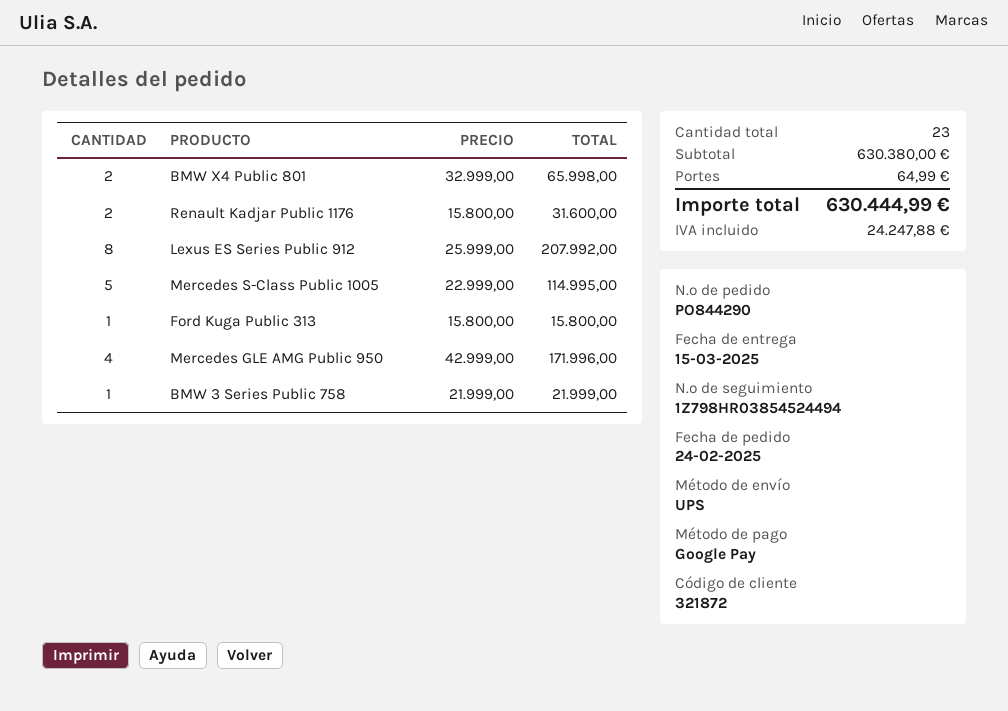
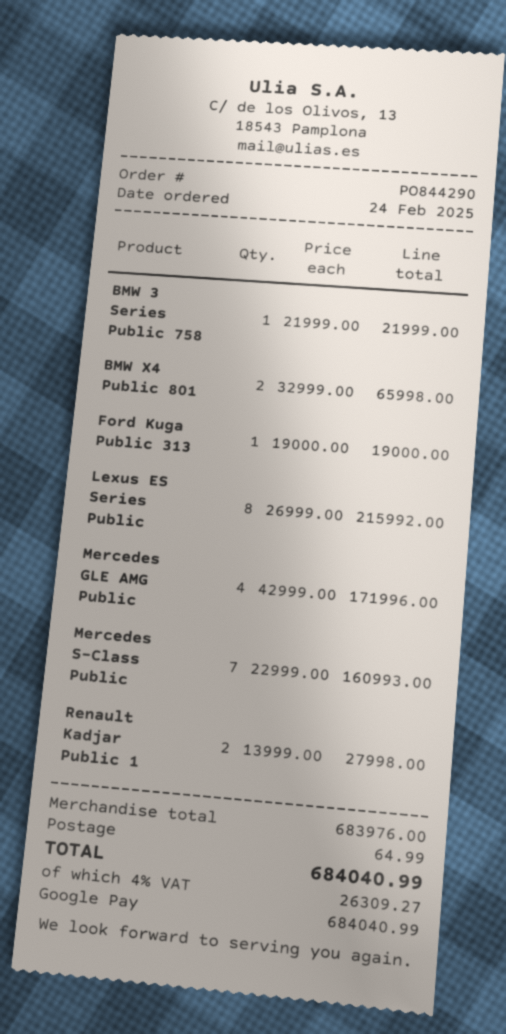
Renault Kadjar Public 1176: 2 x 15800.00 = 31600.00 -> 2 x 13999.00 = 27998.00
Lexus ES Series Public 912: 8 x 25999.00 = 207992.00 -> 8 x 26999.00 = 215992.00
Mercedes S-Class Public 1005: 5 x 22999.00 = 114995.00 -> 7 x 22999.00 = 160993.00
Ford Kuga Public 313: 1 x 15800.00 = 15800.00 -> 1 x 19000.00 = 19000.00
subtotal: 630380.00 -> 683976.00
tax: 24247.88 -> 26309.27
total: 630444.99 -> 684040.99

